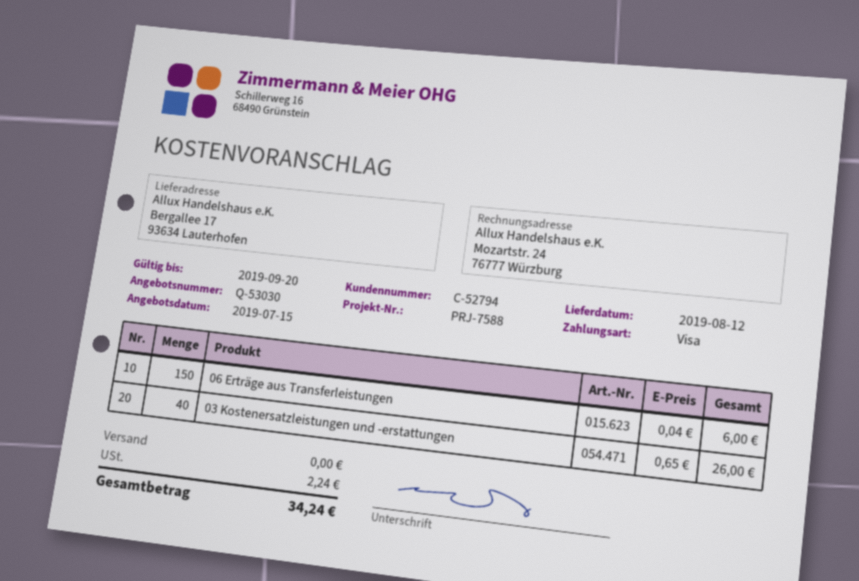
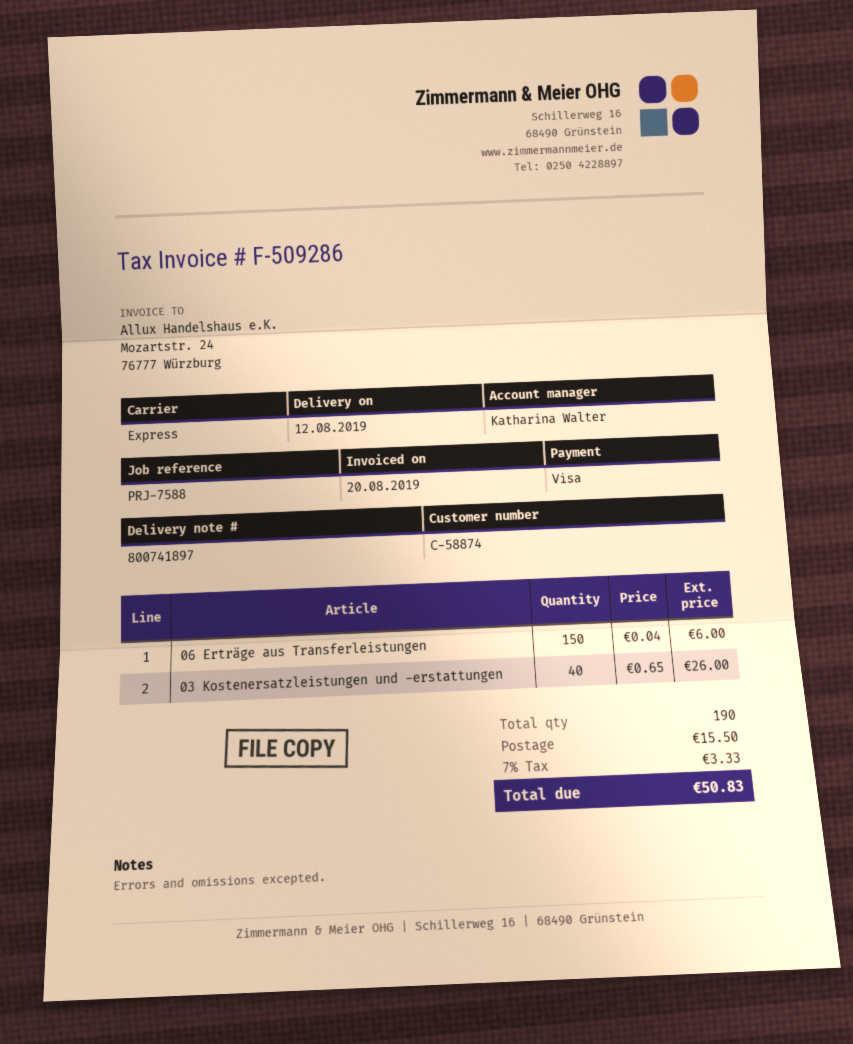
customer number: C-52794 -> C-58874
shipping: 0.00 -> 15.50
tax: 2.24 -> 3.33
total: 34.24 -> 50.83

